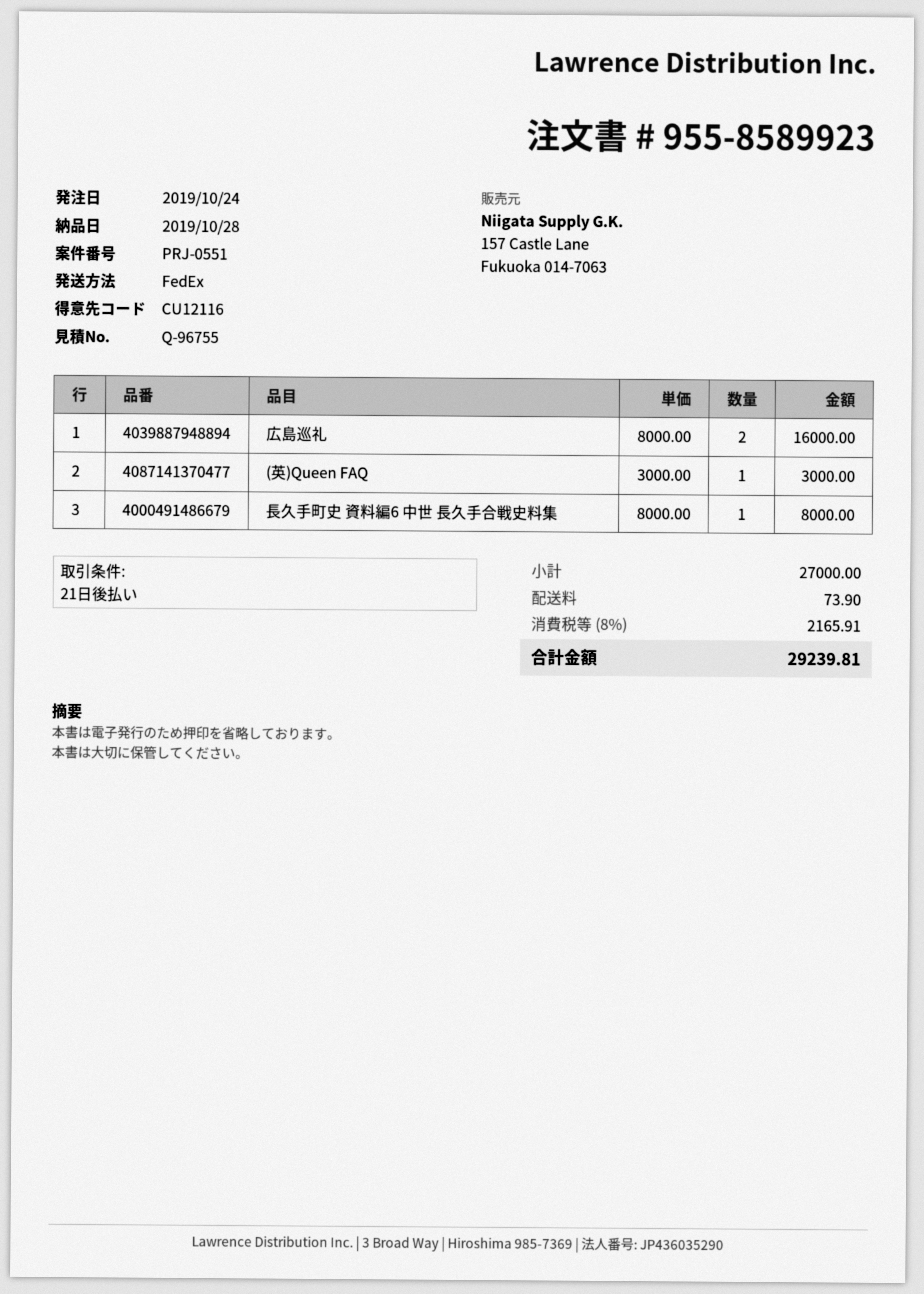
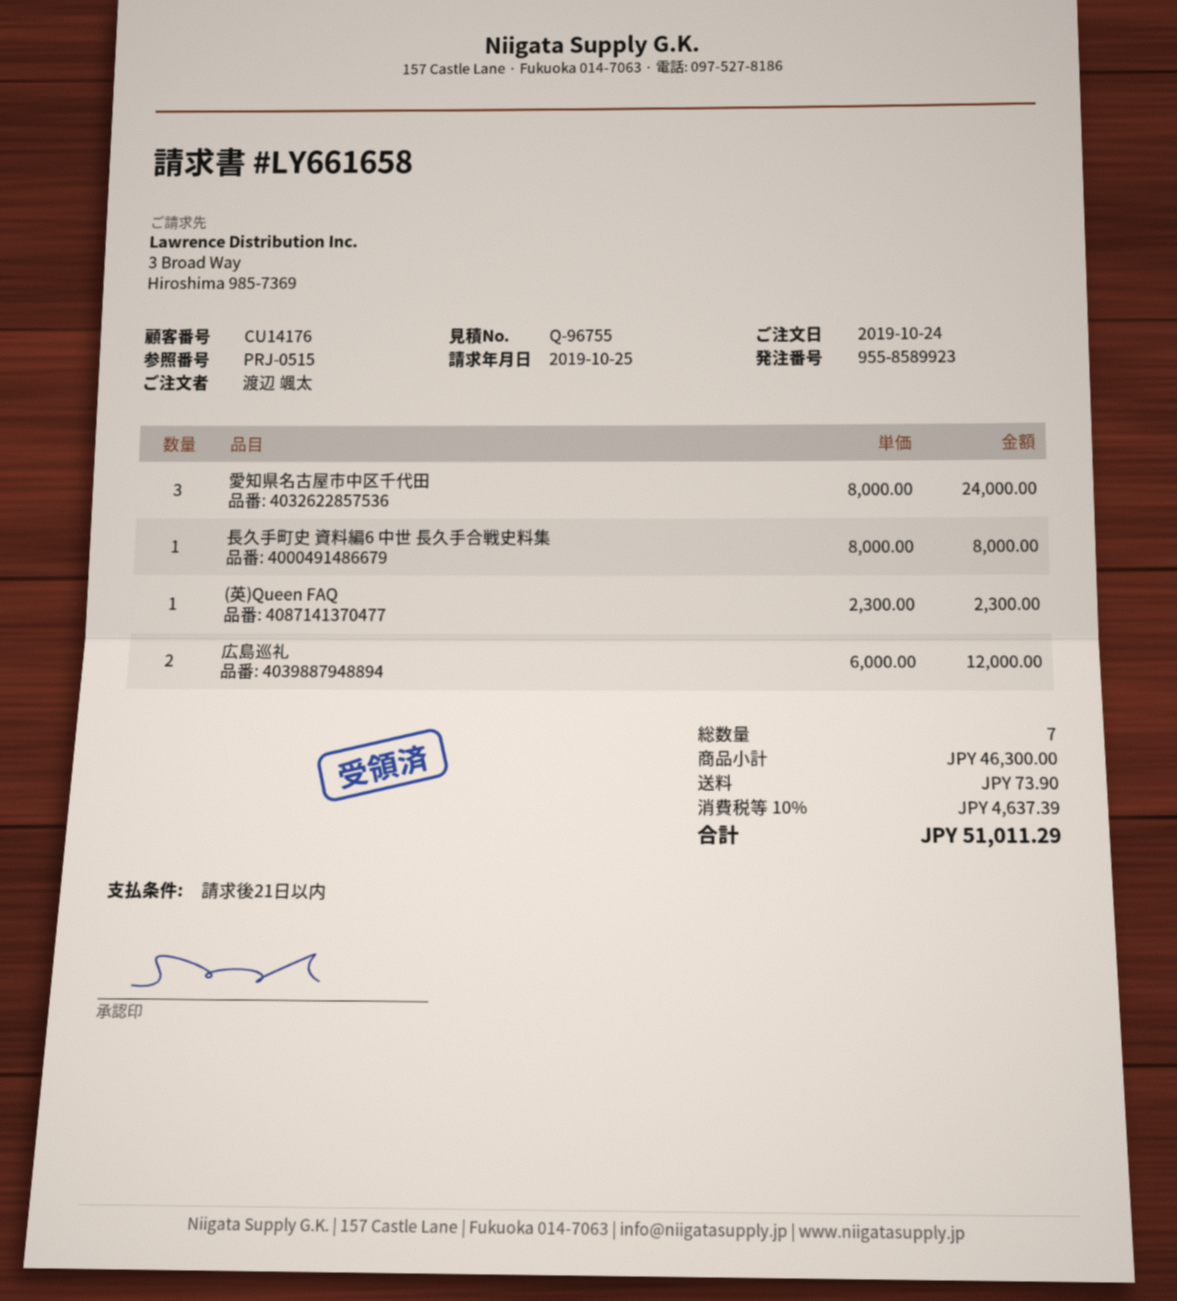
customer number: CU12116 -> CU14176
reference: PRJ-0551 -> PRJ-0515
広島巡礼: 2 x 8000.00 = 16000.00 -> 2 x 6000.00 = 12000.00
(英)Queen FAQ: 1 x 3000.00 = 3000.00 -> 1 x 2300.00 = 2300.00
愛知県名古屋市中区千代田: none -> 3 x 8000.00 = 24000.00
subtotal: 27000.00 -> 46300.00
tax: 8% = 2165.91 -> 10% = 4637.39
total: 29239.81 -> 51011.29

